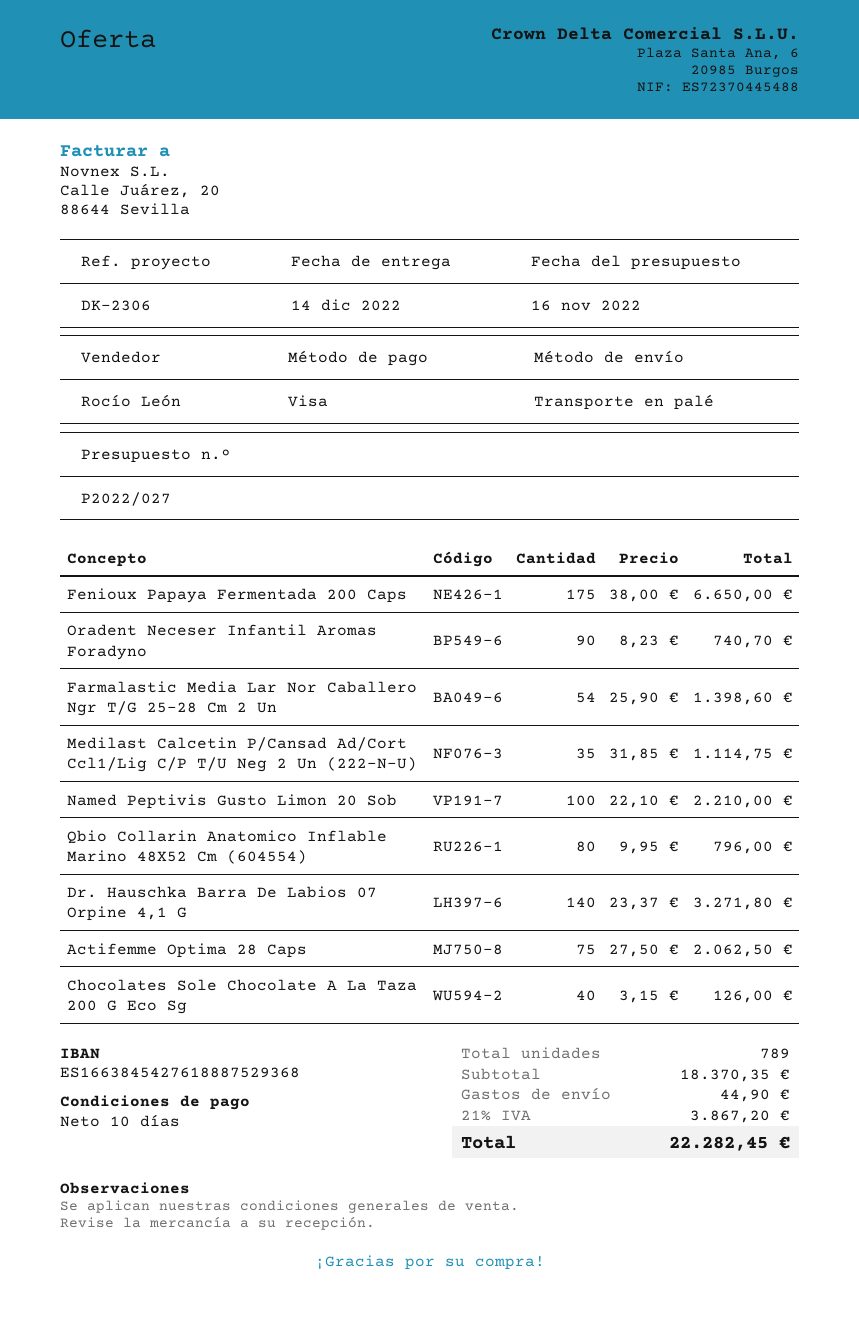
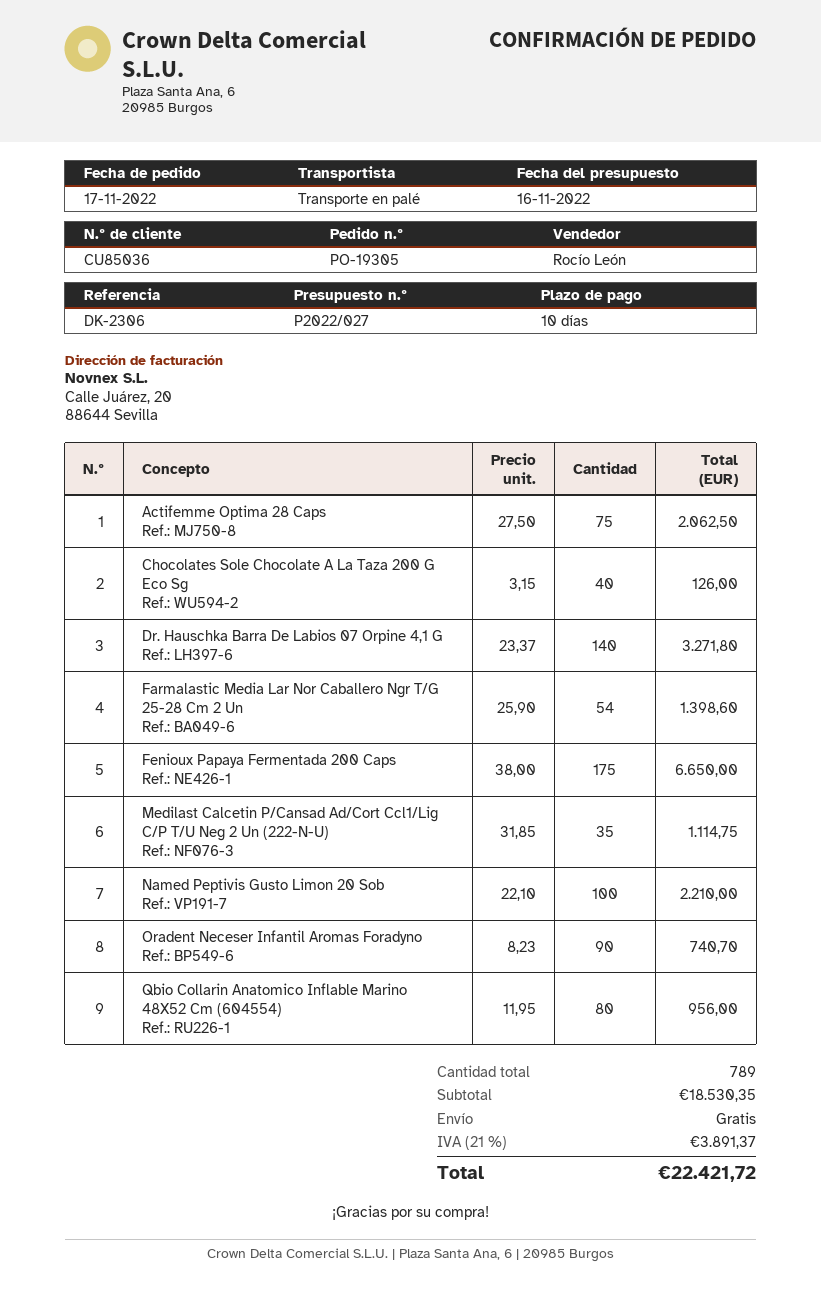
Qbio Collarin Anatomico Inflable Marino 48X52 Cm (604554): 80 x 9.95 = 796.00 -> 80 x 11.95 = 956.00
subtotal: 18370.35 -> 18530.35
shipping: 44.90 -> 0.00
tax: 21% = 3867.20 -> 21% = 3891.37
total: 22282.45 -> 22421.72

